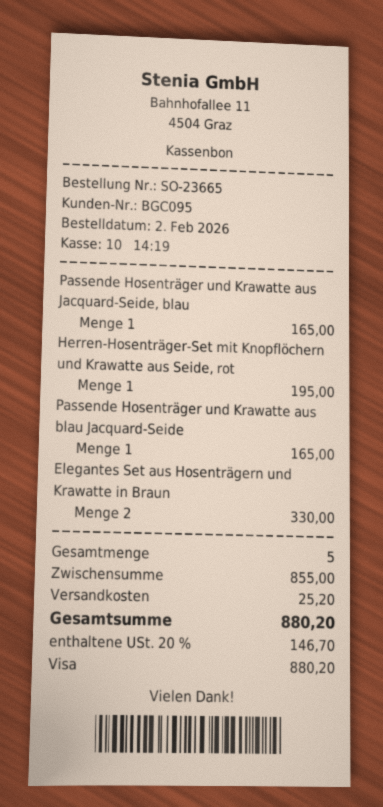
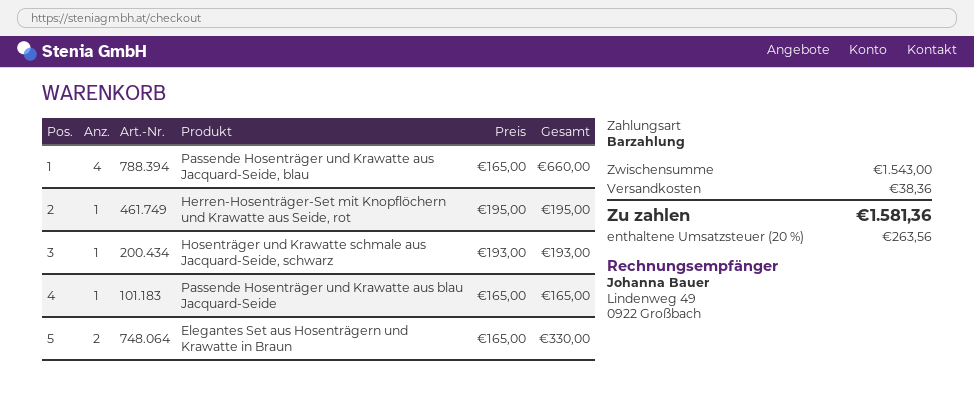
payment method: Visa -> cash
Passende Hosenträger und Krawatte aus Jacquard-Seide, blau: 1 for 165.00 -> 4 for 660.00
Hosenträger und Krawatte schmale aus Jacquard-Seide, schwarz: none -> 1 for 193.00
subtotal: 855.00 -> 1543.00
shipping: 25.20 -> 38.36
tax: 20% = 146.70 -> 20% = 263.56
total: 880.20 -> 1581.36

